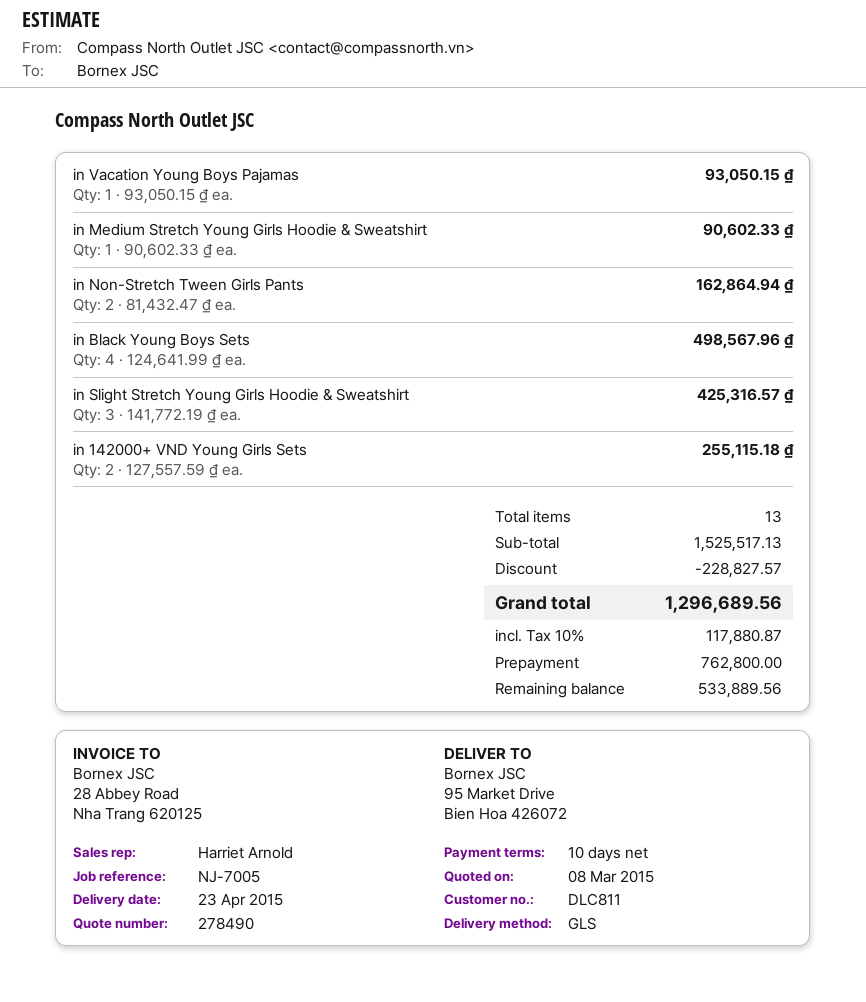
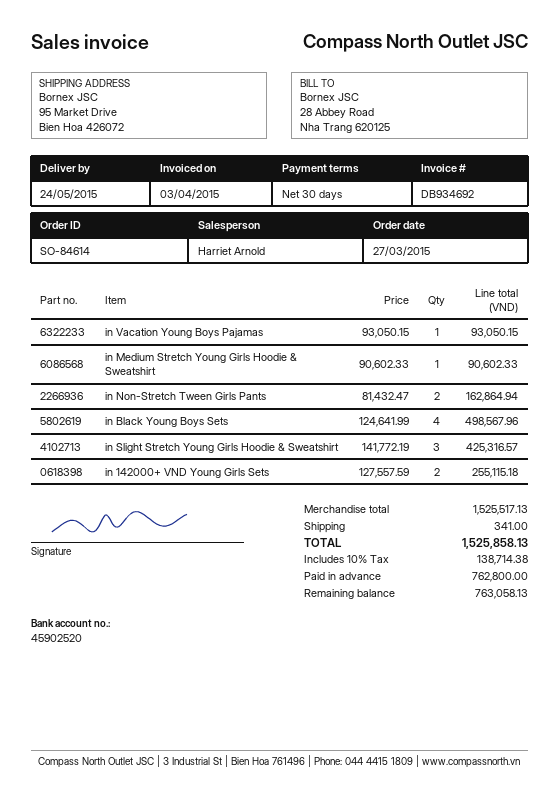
delivery date: 2015-04-23 -> 2015-05-24
payment terms: 10 days -> 30 days
discount: 228827.57 -> none
shipping: none -> 341.00
tax: 10% = 117880.87 -> 10% = 138714.38
total: 1296689.56 -> 1525858.13
balance: 533889.56 -> 763058.13

